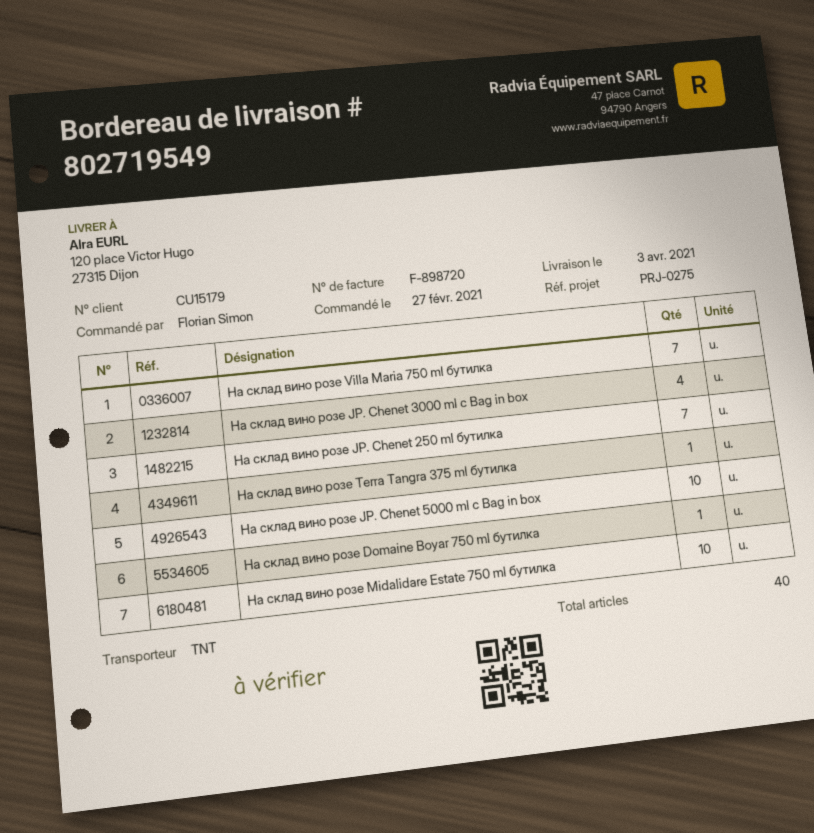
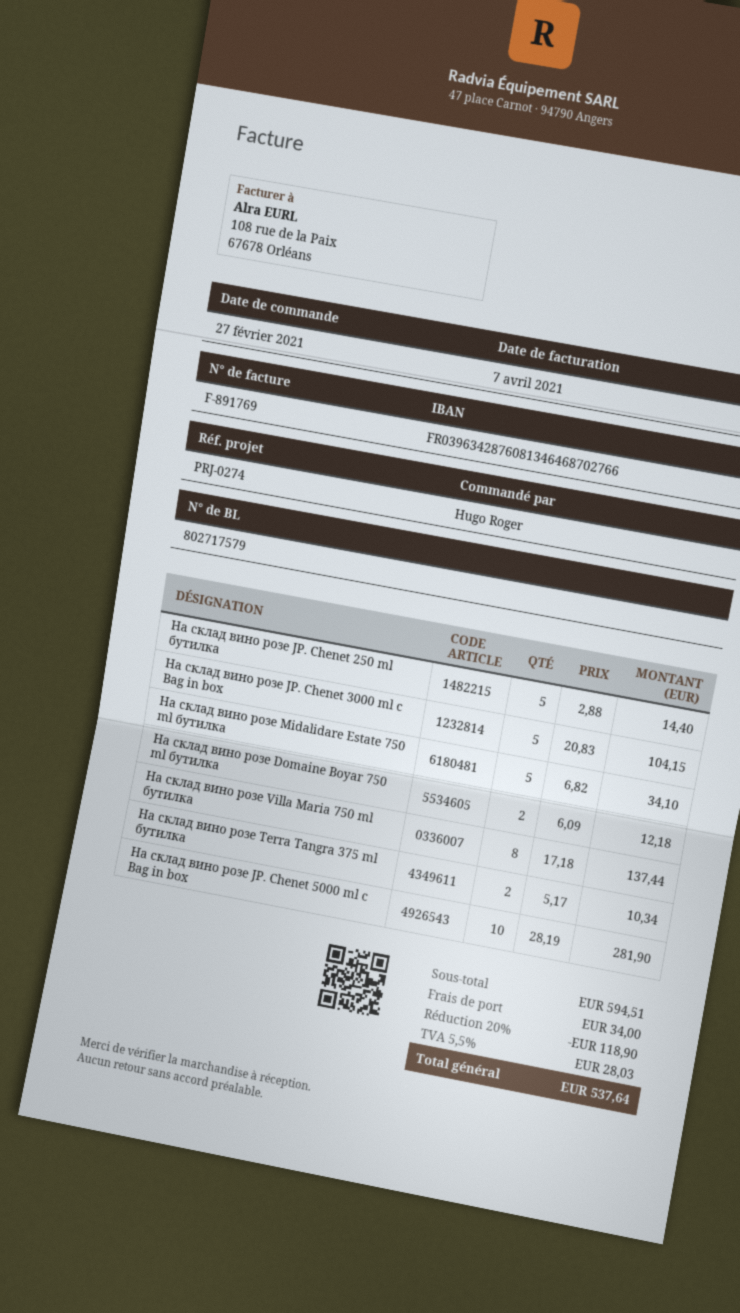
delivery note number: 802719549 -> 802717579
invoice number: F-898720 -> F-891769
reference: PRJ-0275 -> PRJ-0274
ordered by: Florian Simon -> Hugo Roger
На склад вино розе Villa Maria 750 ml бутилка: 7 -> 8
На склад вино розе JP. Chenet 3000 ml с Bag in box: 4 -> 5
На склад вино розе JP. Chenet 250 ml бутилка: 7 -> 5
На склад вино розе Terra Tangra 375 ml бутилка: 1 -> 2
На склад вино розе Domaine Boyar 750 ml бутилка: 1 -> 2
На склад вино розе Midalidare Estate 750 ml бутилка: 10 -> 5

